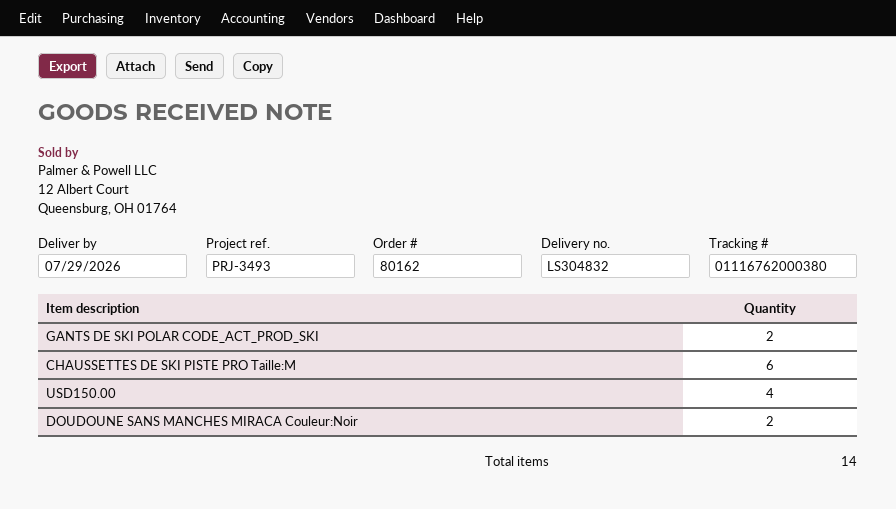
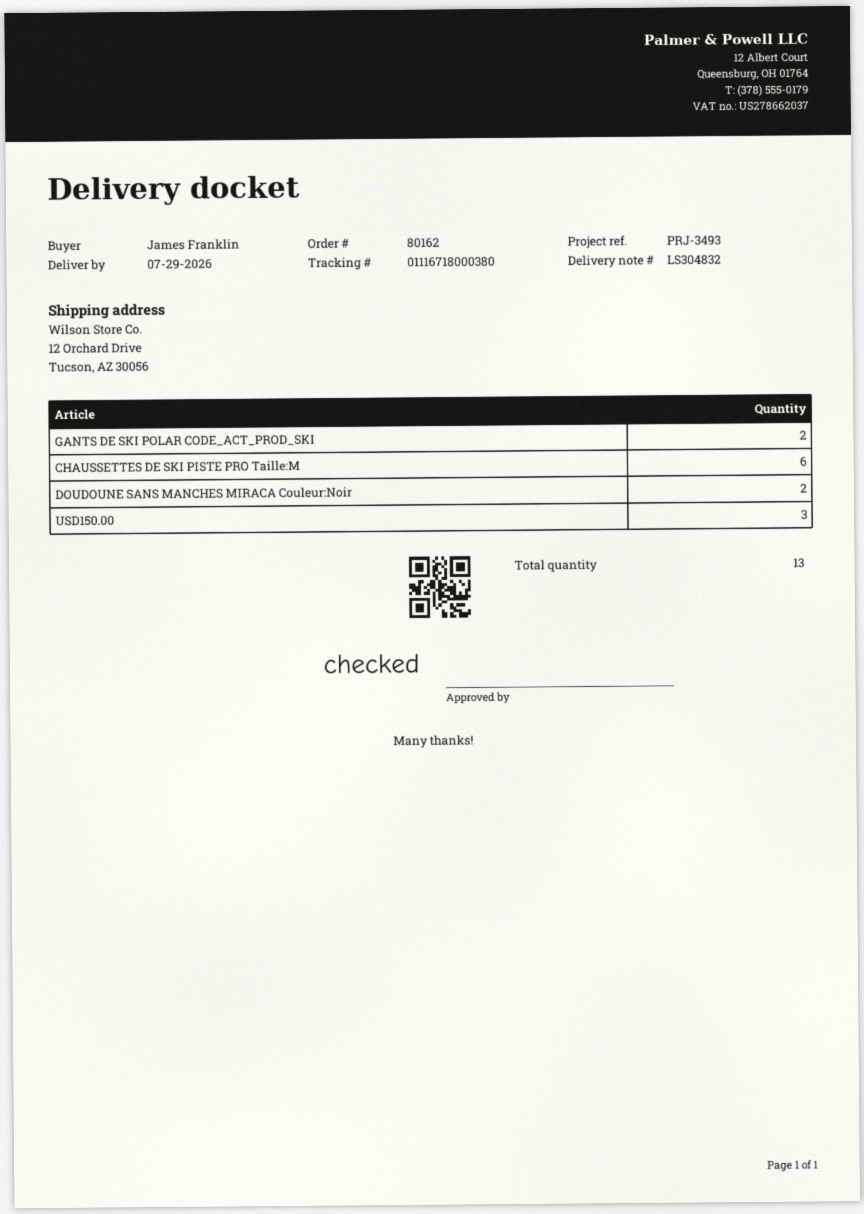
tracking number: 01116762000380 -> 01116718000380
USD150.00: 4 -> 3
total quantity: 14 -> 13

